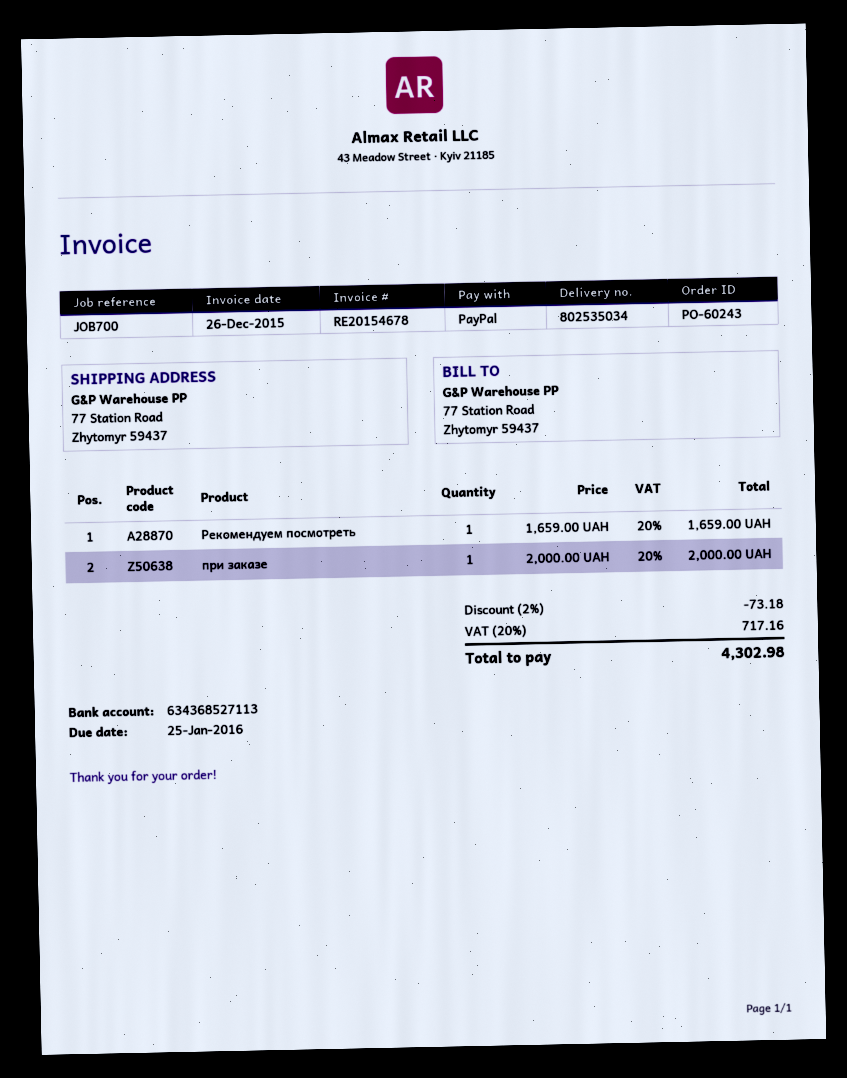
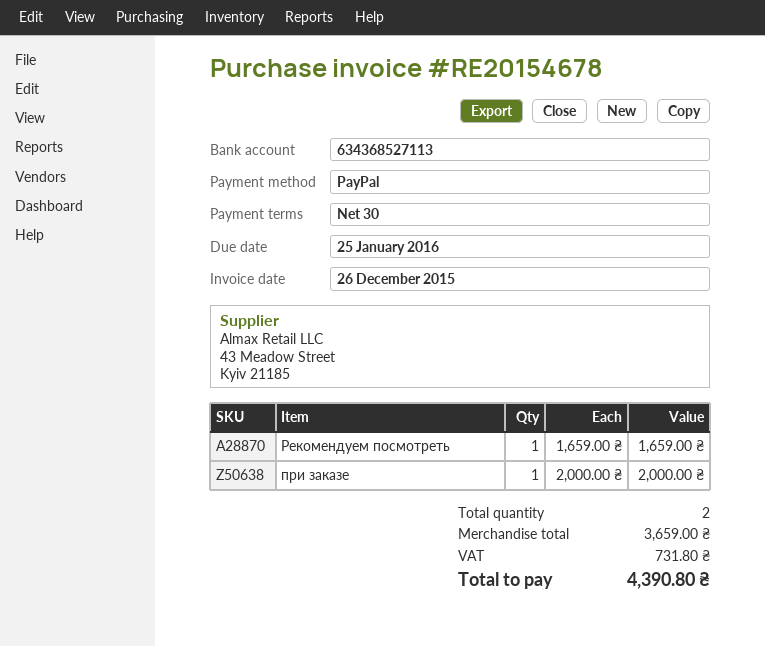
discount: 2% = 73.18 -> none
tax: 717.16 -> 731.80
total: 4302.98 -> 4390.80

